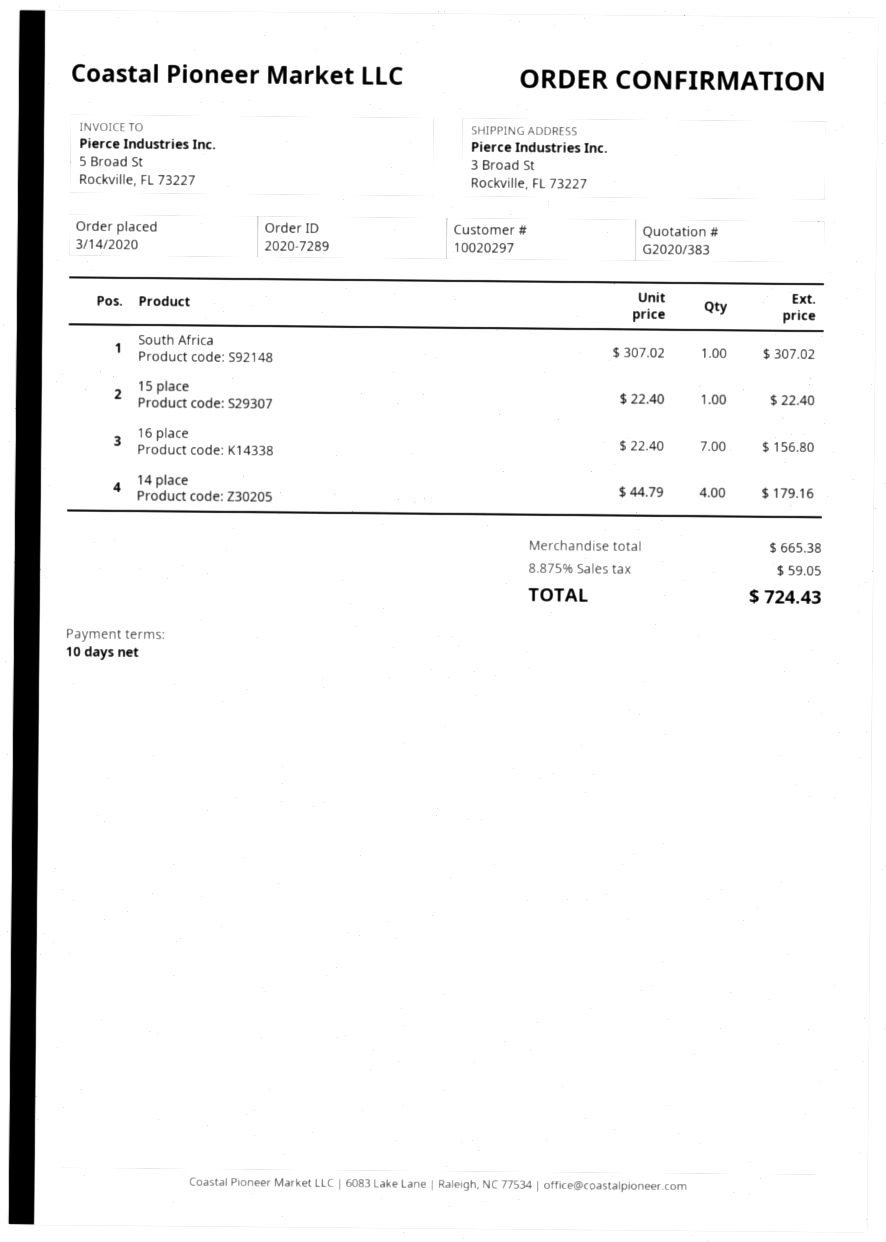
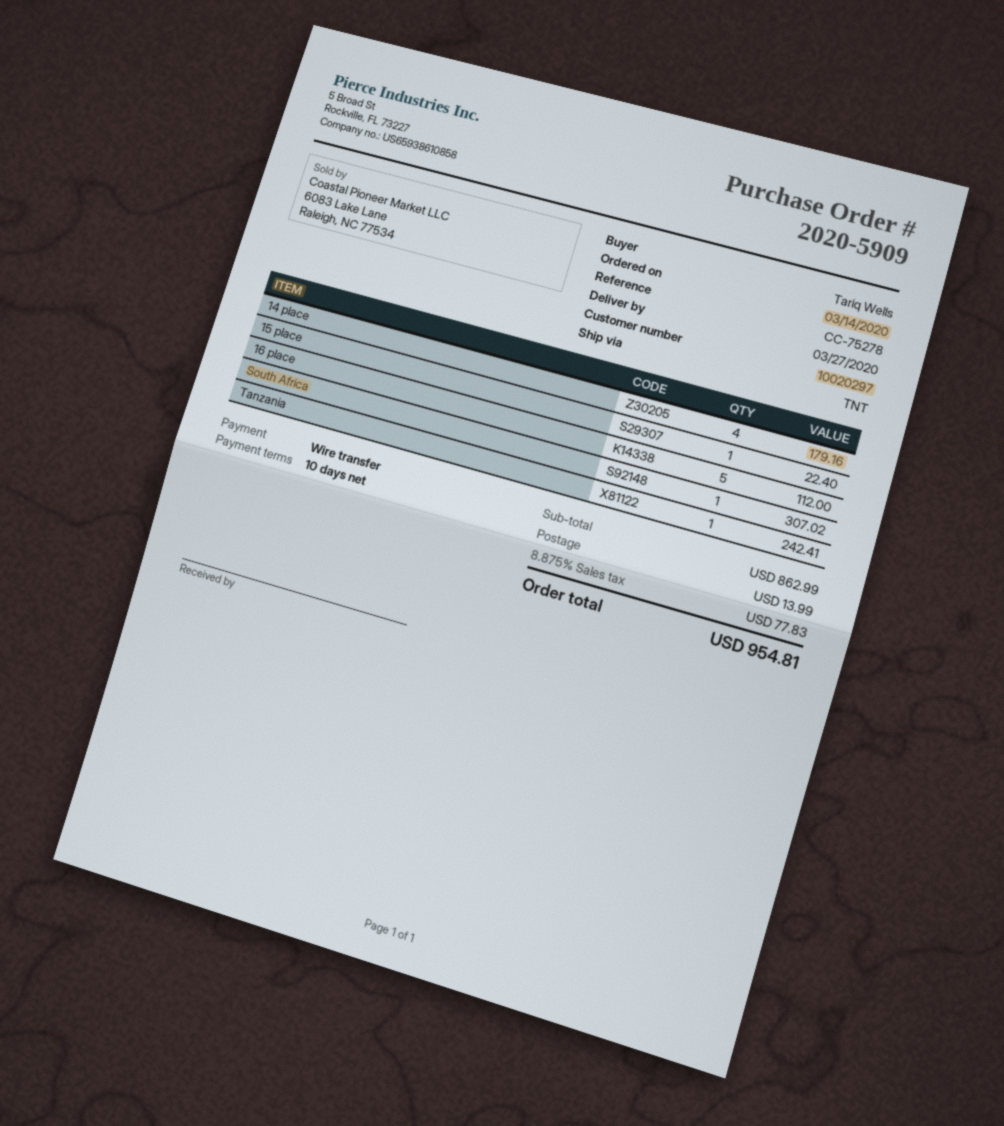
order number: 2020-7289 -> 2020-5909
16 place: 7 for 156.80 -> 5 for 112.00
Tanzania: none -> 1 for 242.41
subtotal: 665.38 -> 862.99
shipping: none -> 13.99
tax: 8.875% = 59.05 -> 8.875% = 77.83
total: 724.43 -> 954.81

